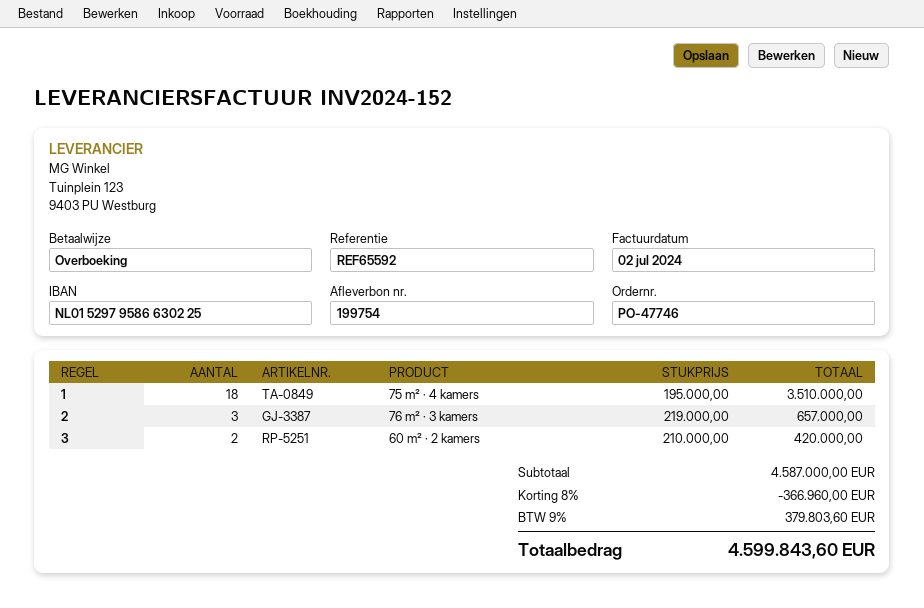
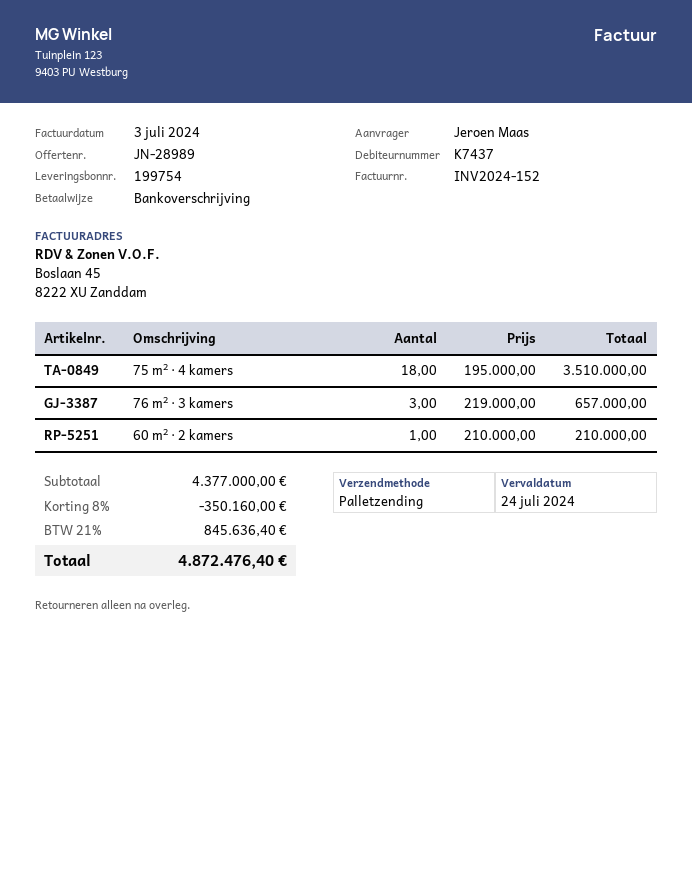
invoice date: 2024-07-02 -> 2024-07-03
60 m² · 2 kamers: 2 x 210000.00 = 420000.00 -> 1 x 210000.00 = 210000.00
subtotal: 4587000.00 -> 4377000.00
discount: 8% = 366960.00 -> 8% = 350160.00
tax: 9% = 379803.60 -> 21% = 845636.40
total: 4599843.60 -> 4872476.40

